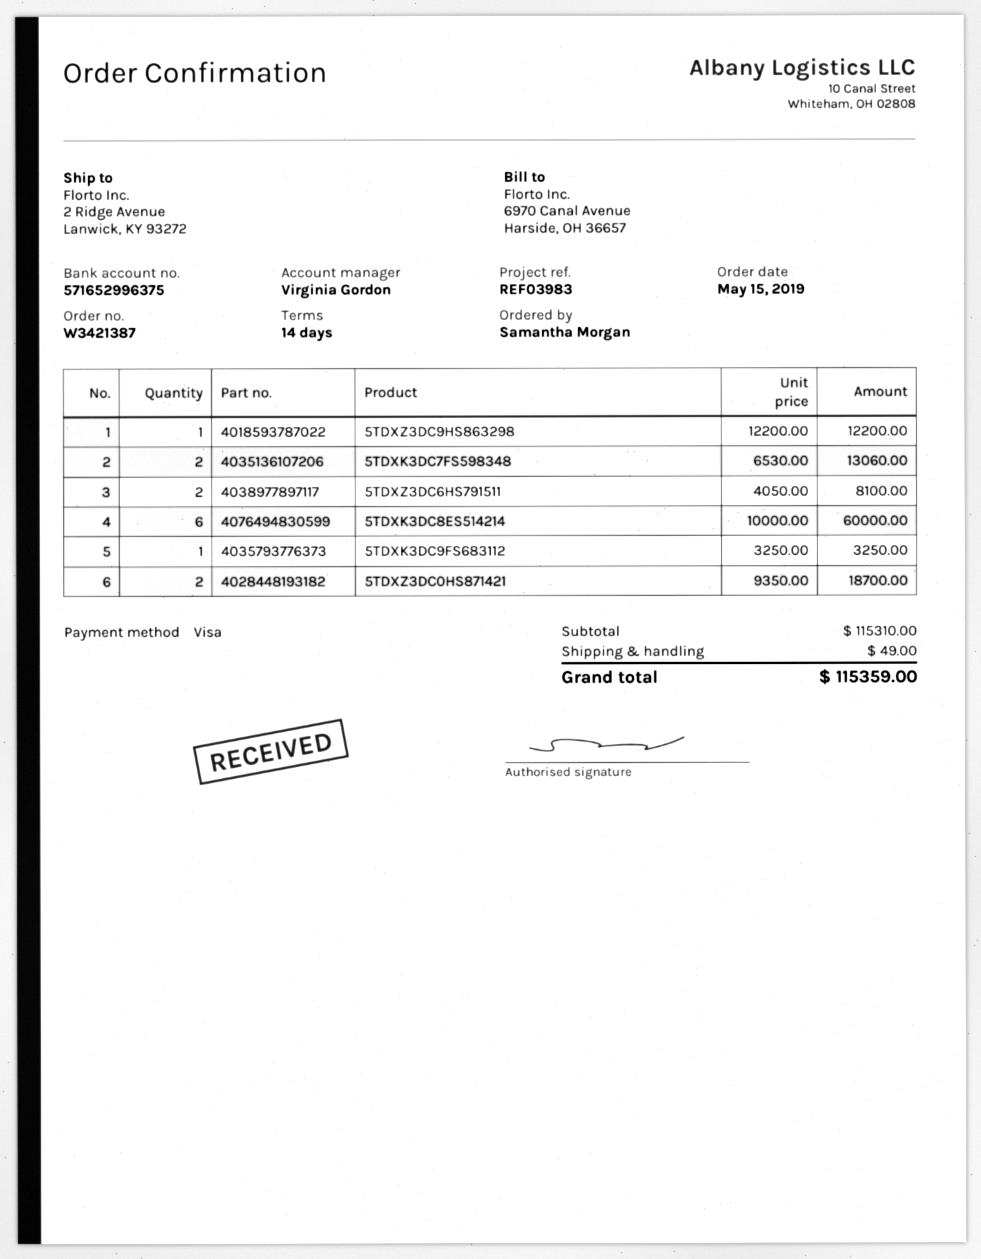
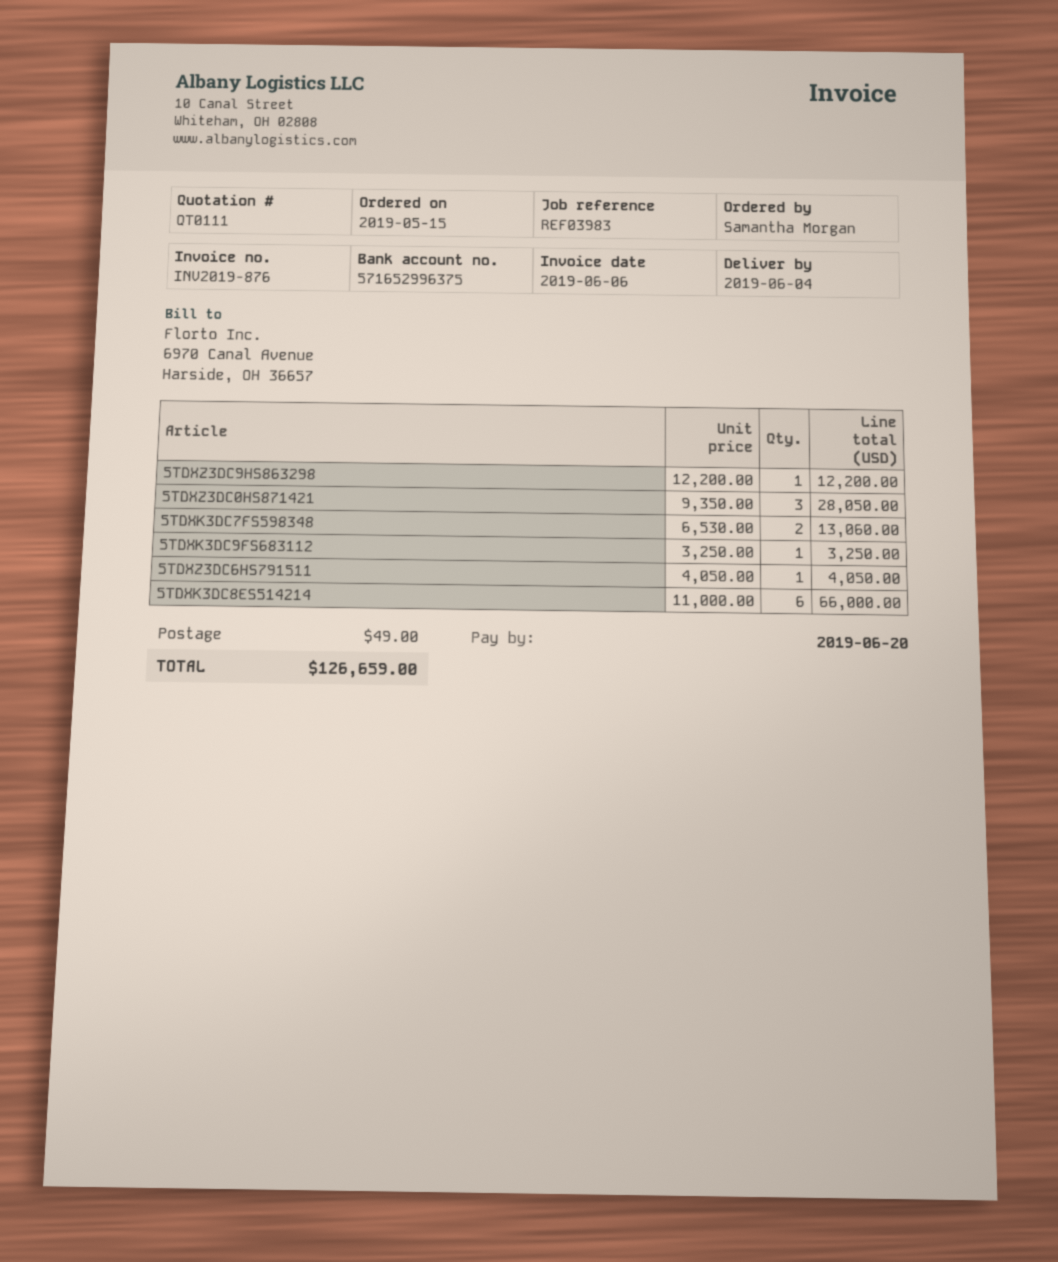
5TDXZ3DC6HS791511: 2 x 4050.00 = 8100.00 -> 1 x 4050.00 = 4050.00
5TDXK3DC8ES514214: 6 x 10000.00 = 60000.00 -> 6 x 11000.00 = 66000.00
5TDXZ3DC0HS871421: 2 x 9350.00 = 18700.00 -> 3 x 9350.00 = 28050.00
total: 115359.00 -> 126659.00

